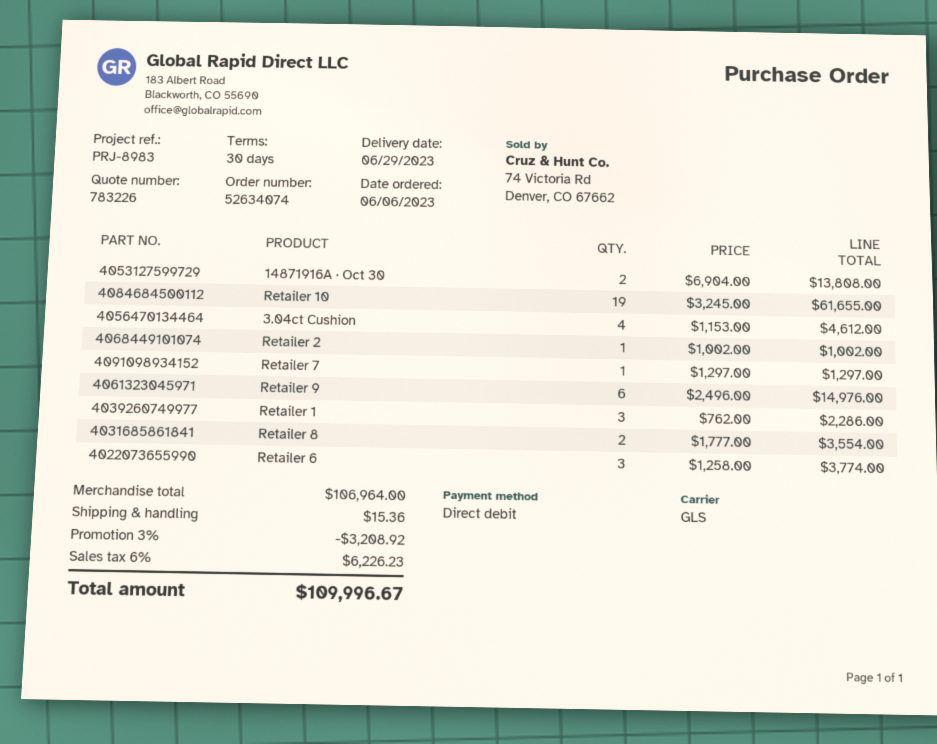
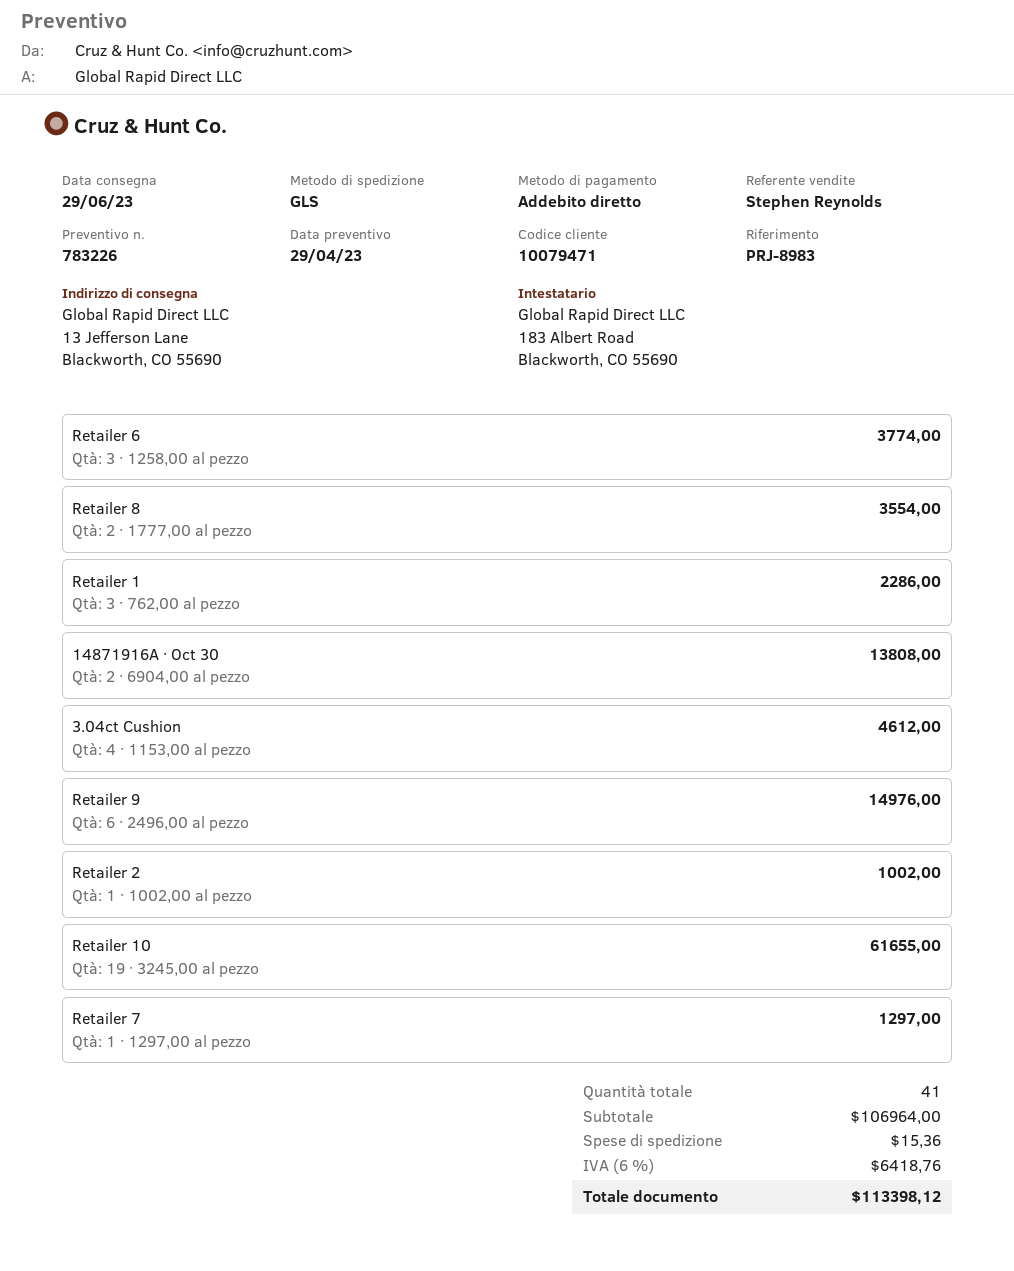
discount: 3% = 3208.92 -> none
tax: 6% = 6226.23 -> 6% = 6418.76
total: 109996.67 -> 113398.12

